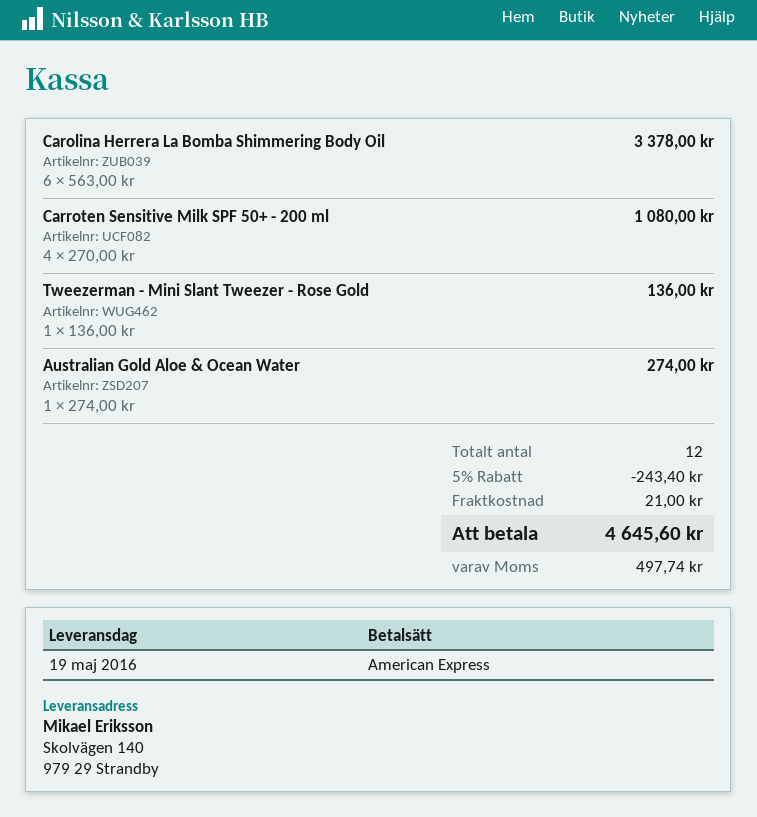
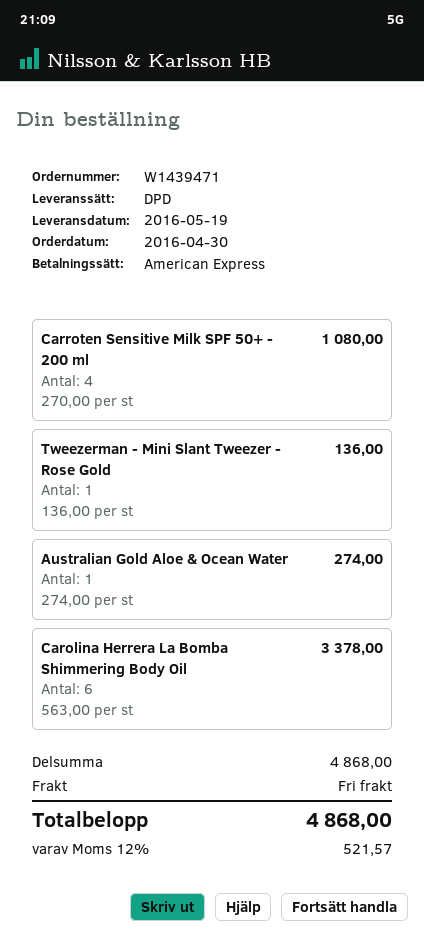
discount: 5% = 243.40 -> none
shipping: 21.00 -> 0.00
tax: 497.74 -> 521.57
total: 4645.60 -> 4868.00

